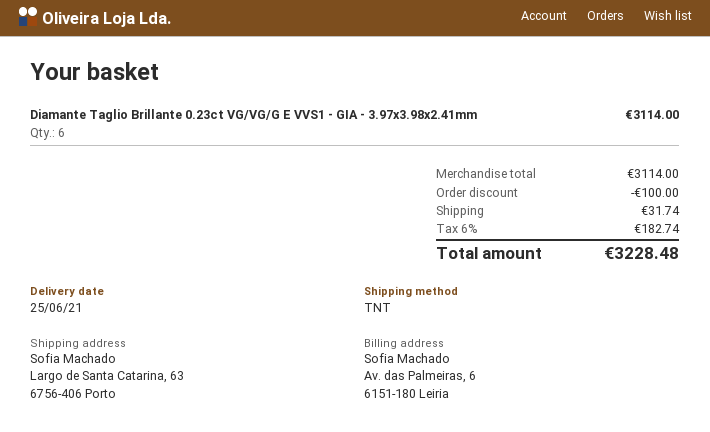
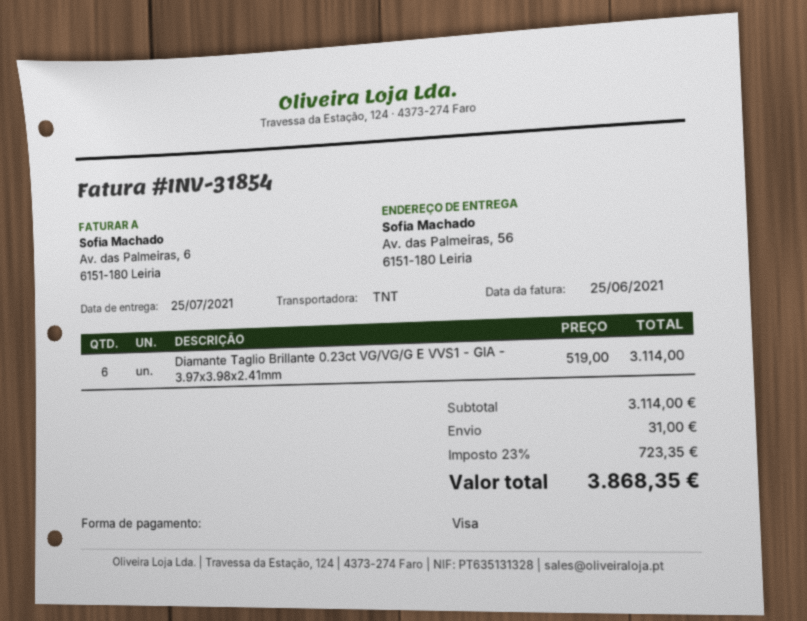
delivery date: 2021-06-25 -> 2021-07-25
ship to: Largo de Santa Catarina, 63, 6756-406 Porto -> Av. das Palmeiras, 56, 6151-180 Leiria
discount: 100.00 -> none
shipping: 31.74 -> 31.00
tax: 6% = 182.74 -> 23% = 723.35
total: 3228.48 -> 3868.35

